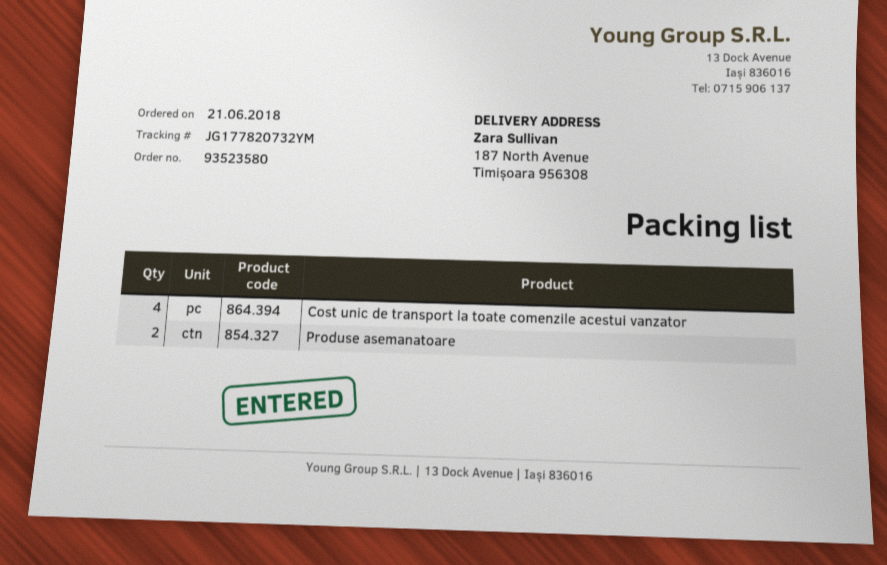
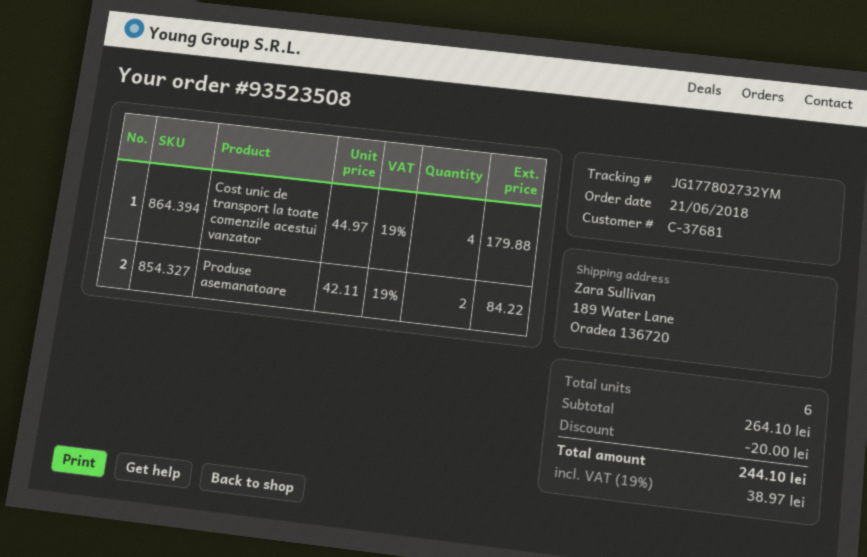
order number: 93523580 -> 93523508
tracking number: JG177820732YM -> JG177802732YM
ship to: 187 North Avenue, Timișoara 956308 -> 189 Water Lane, Oradea 136720

